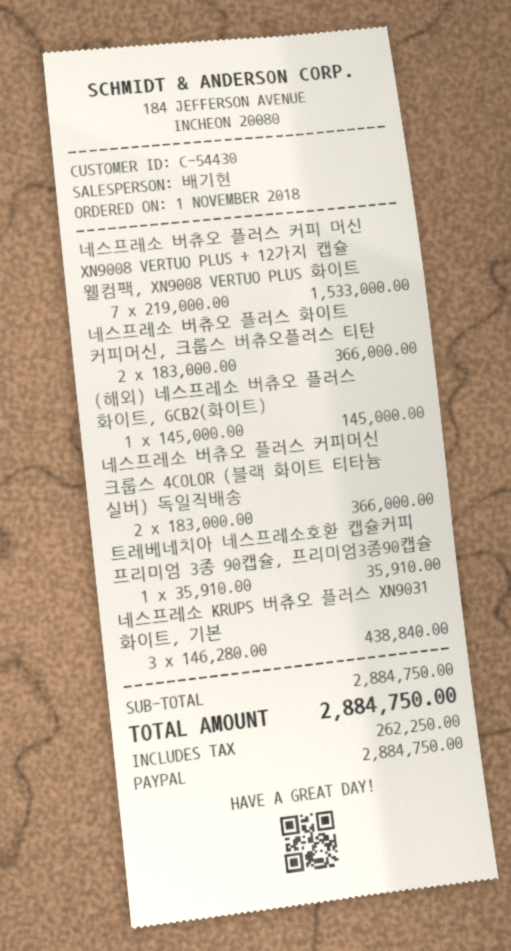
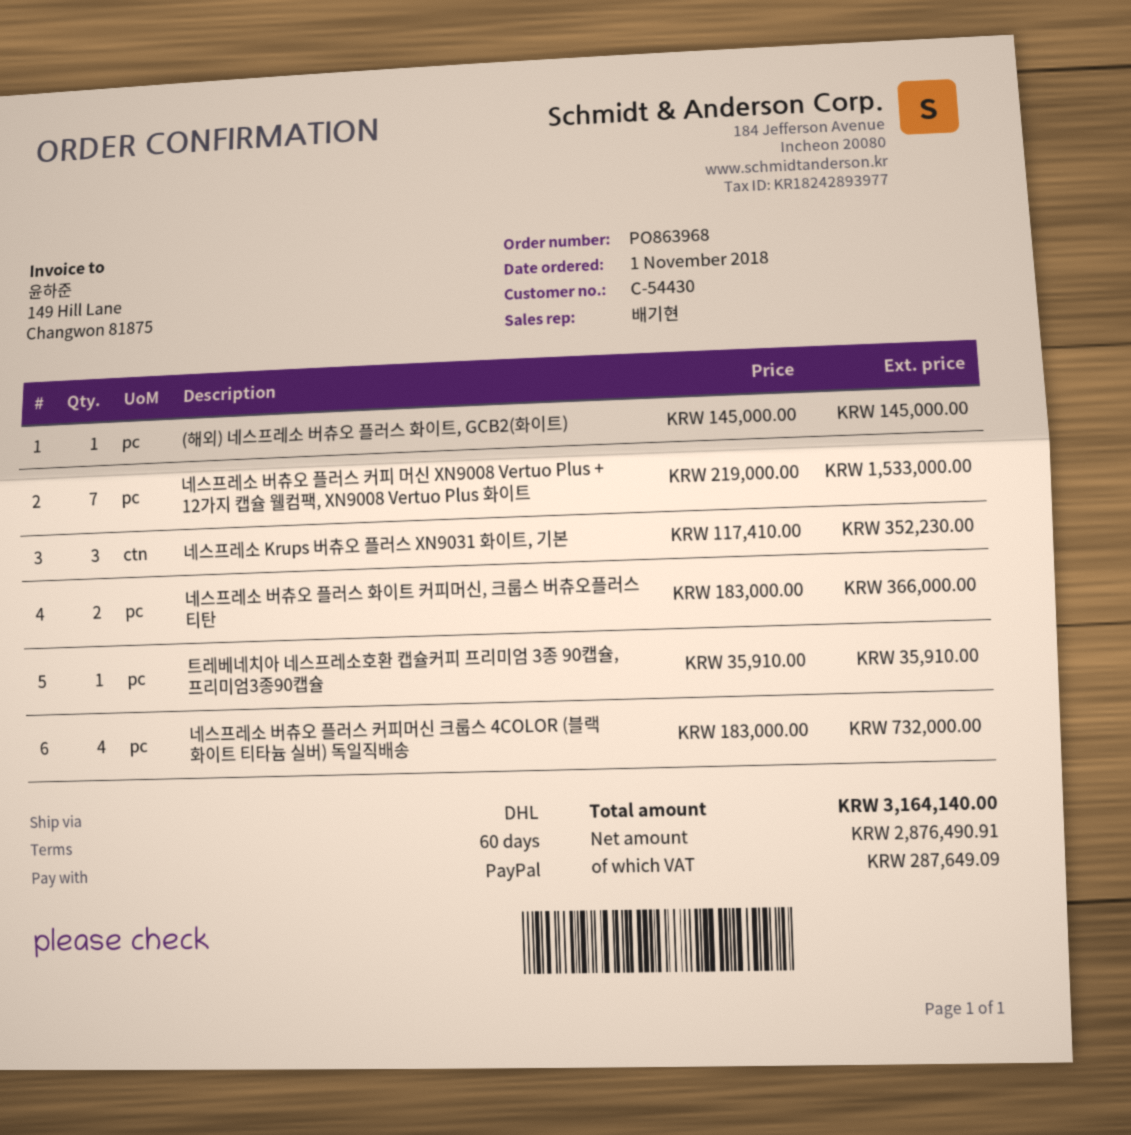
네스프레소 버츄오 플러스 커피머신 크룹스 4COLOR (블랙 화이트 티타늄 실버) 독일직배송: 2 x 183000.00 = 366000.00 -> 4 x 183000.00 = 732000.00
네스프레소 KRUPS 버츄오 플러스 XN9031 화이트, 기본: 3 x 146280.00 = 438840.00 -> 3 x 117410.00 = 352230.00
tax: 262250.00 -> 287649.09
total: 2884750.00 -> 3164140.00

